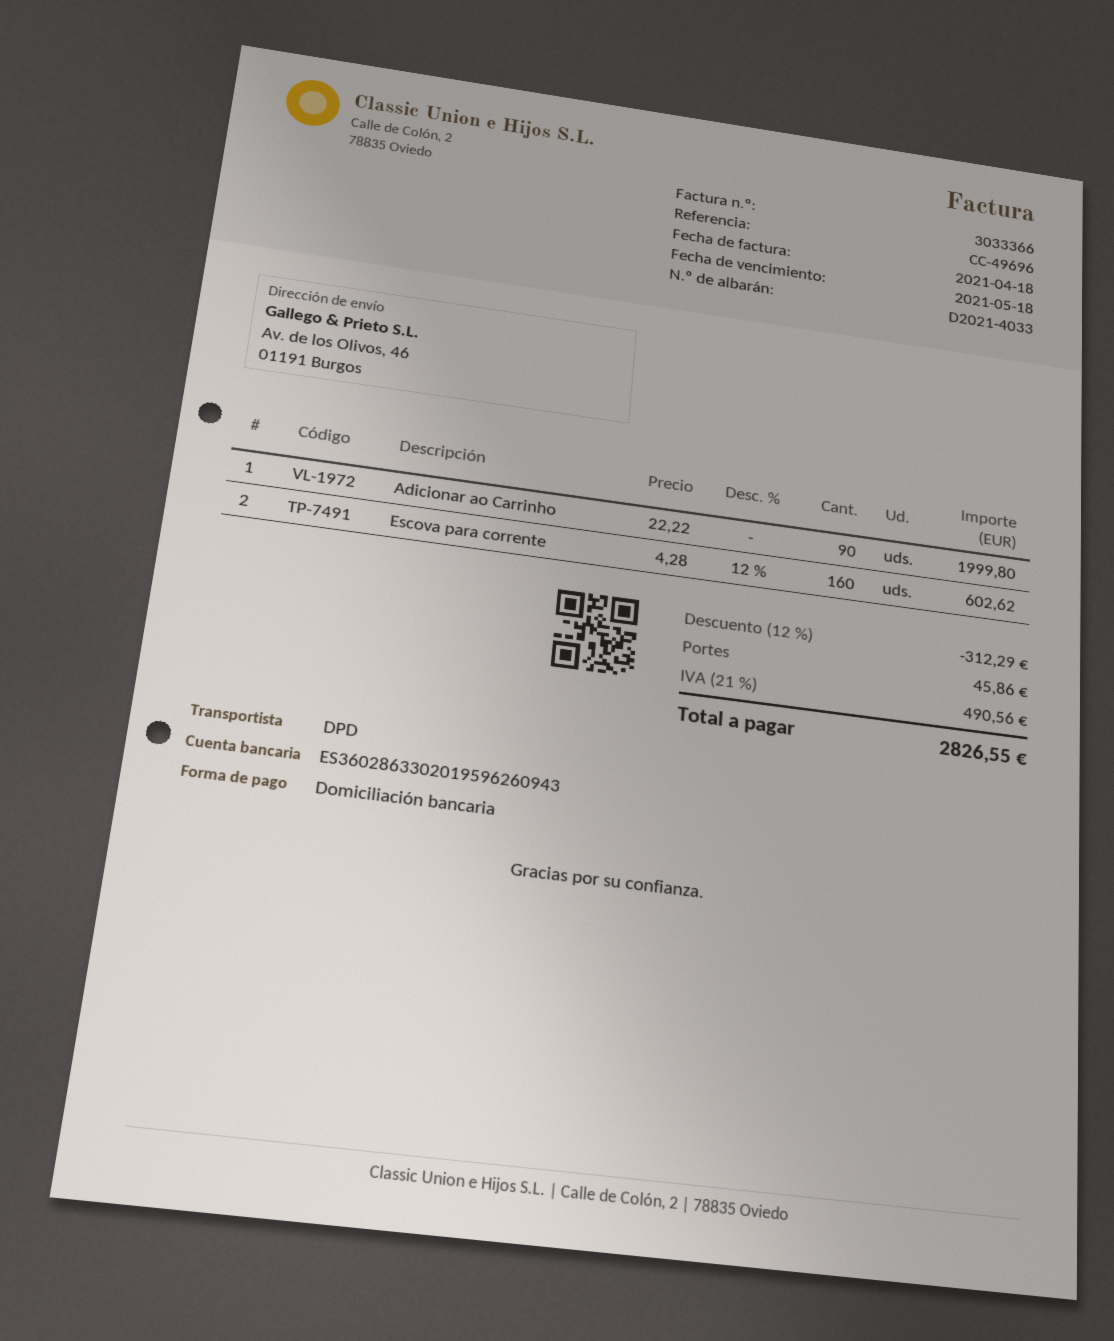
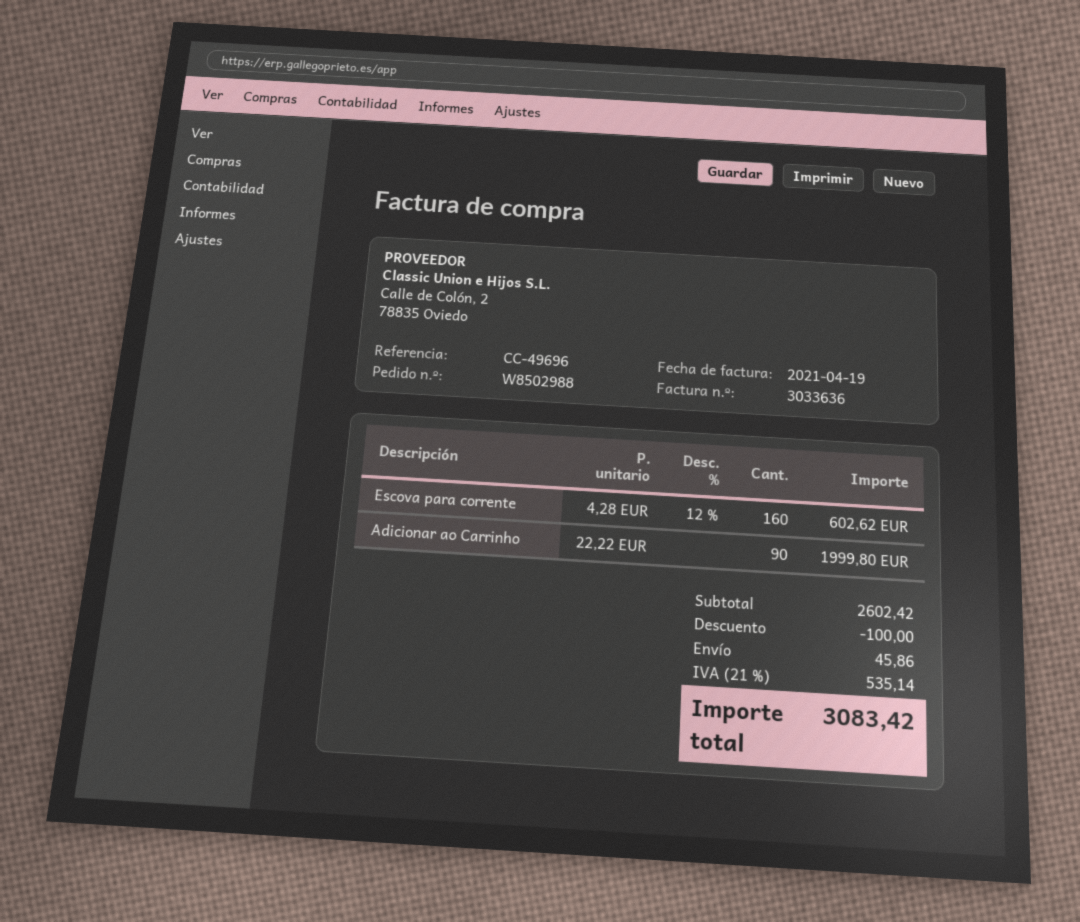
invoice number: 3033366 -> 3033636
invoice date: 2021-04-18 -> 2021-04-19
discount: 312.29 -> 100.00
tax: 21% = 490.56 -> 21% = 535.14
total: 2826.55 -> 3083.42

